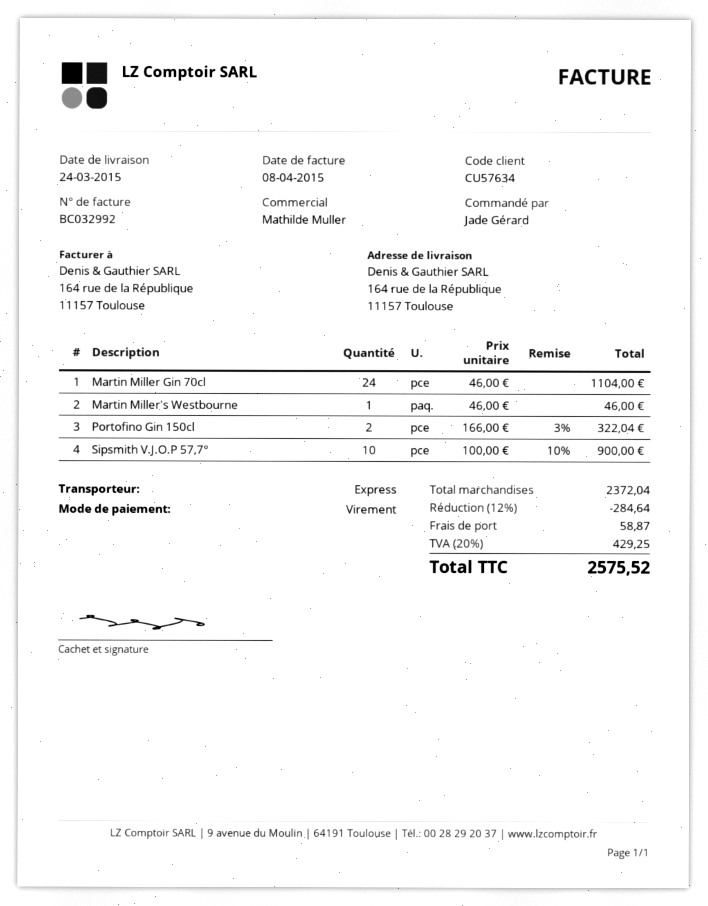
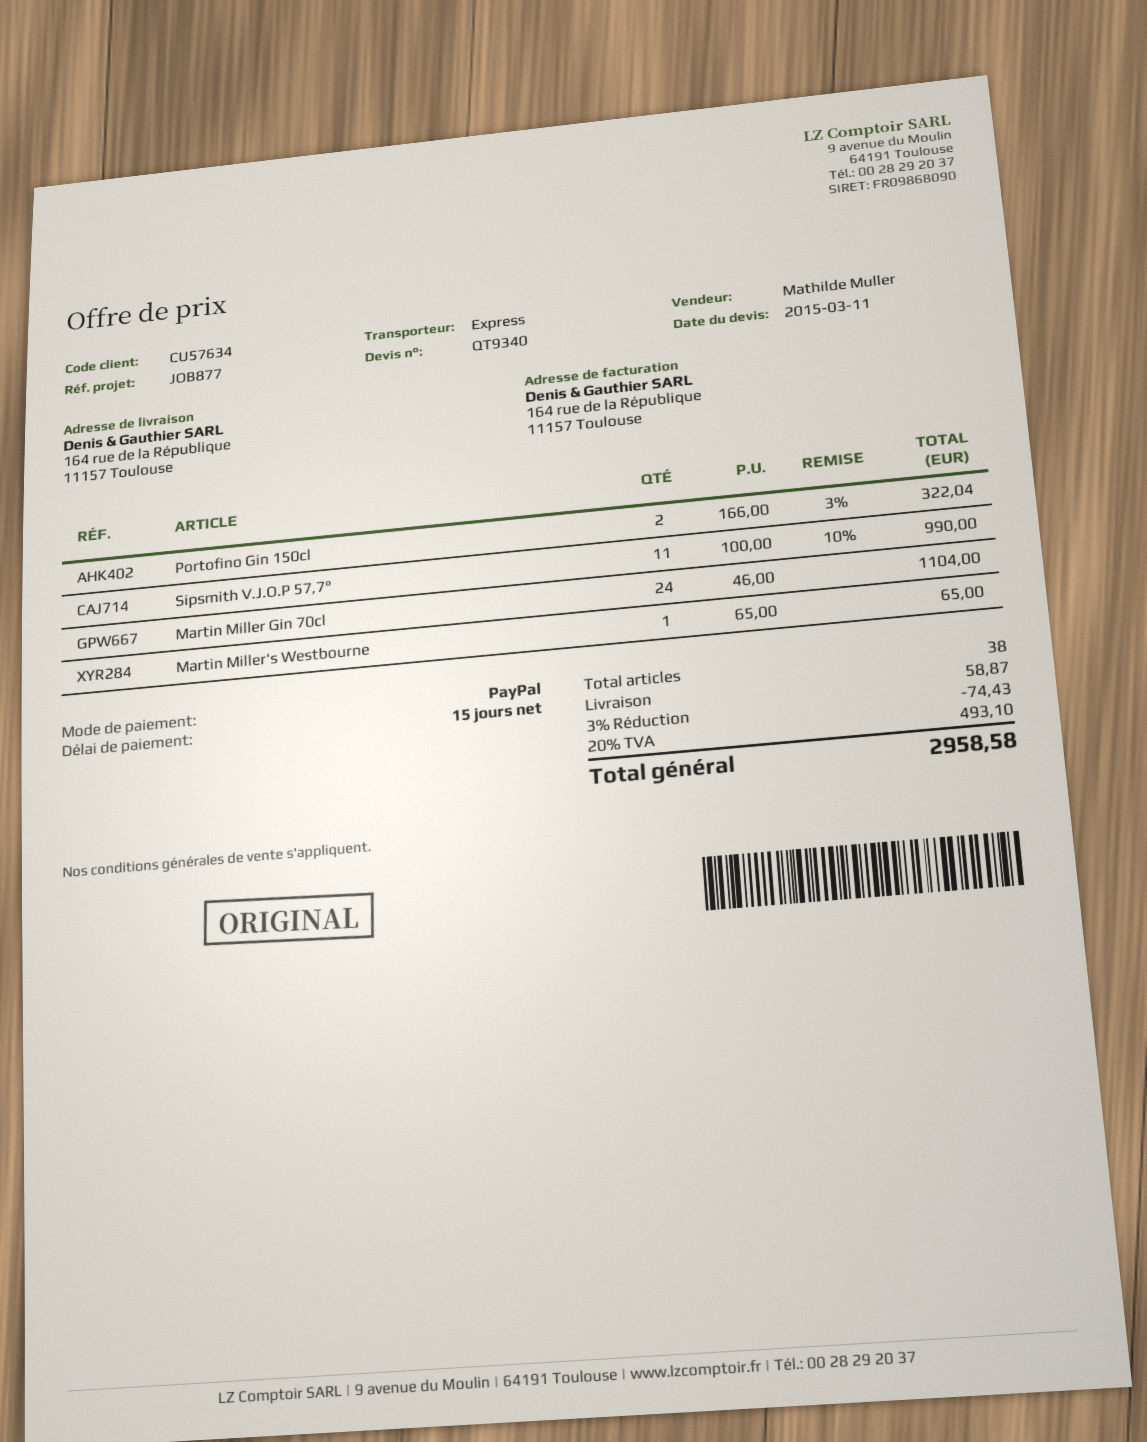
payment method: bank transfer -> PayPal
Martin Miller's Westbourne: 1 x 46.00 = 46.00 -> 1 x 65.00 = 65.00
Sipsmith V.J.O.P 57,7°: 10 x 100.00 - 10% = 900.00 -> 11 x 100.00 - 10% = 990.00
discount: 12% = 284.64 -> 3% = 74.43
tax: 20% = 429.25 -> 20% = 493.10
total: 2575.52 -> 2958.58

